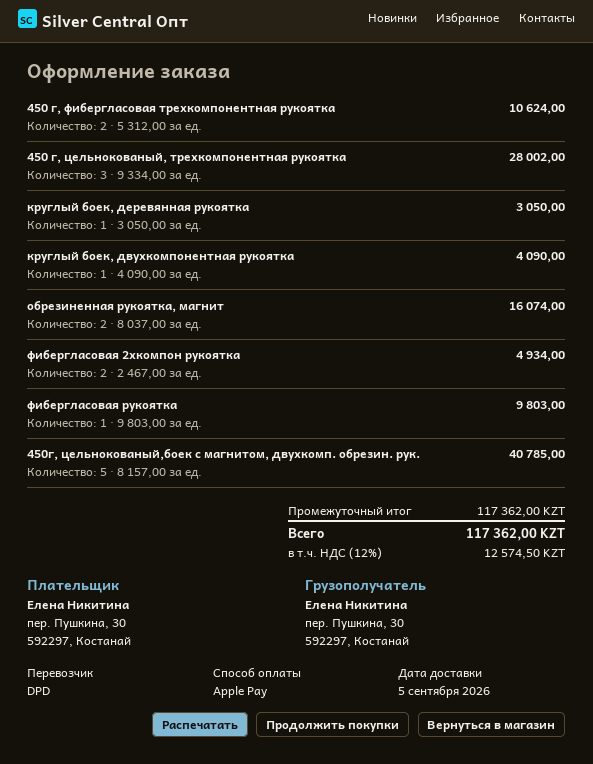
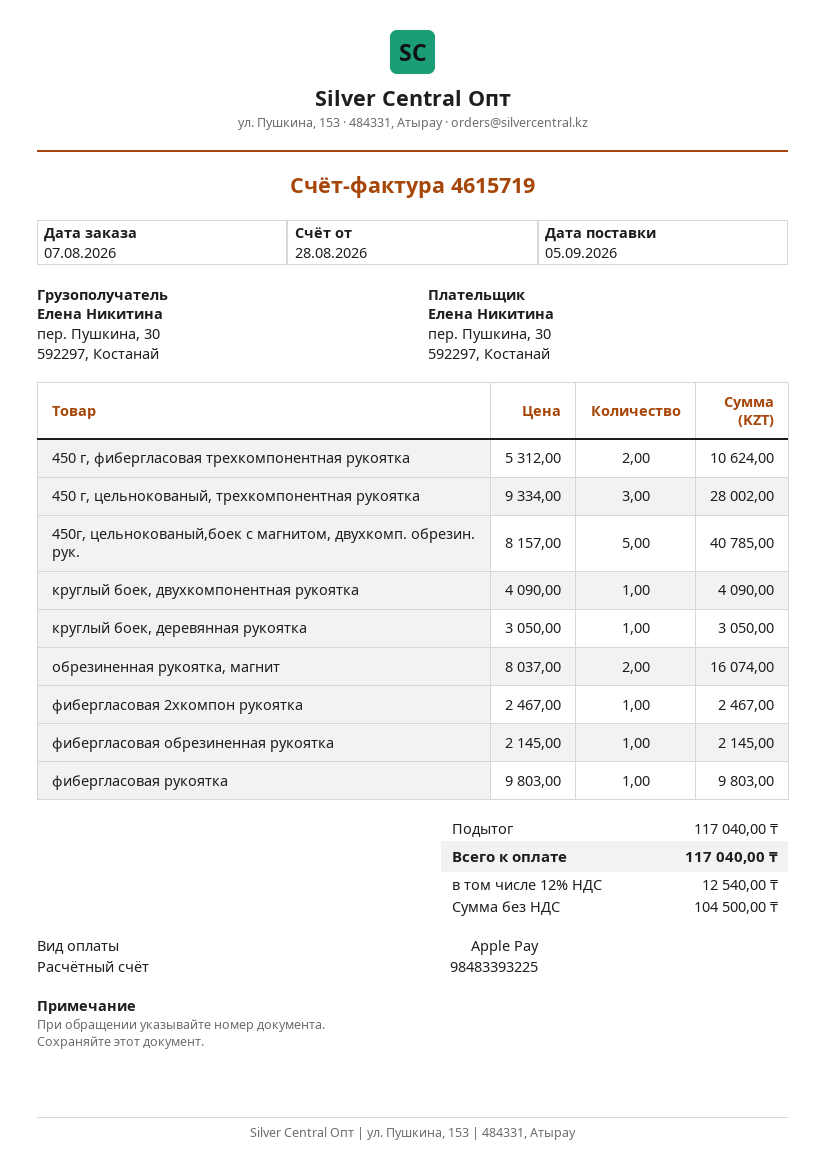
фибергласовая 2хкомпон рукоятка: 2 x 2467.00 = 4934.00 -> 1 x 2467.00 = 2467.00
фибергласовая обрезиненная рукоятка: none -> 1 x 2145.00 = 2145.00
subtotal: 117362.00 -> 117040.00
tax: 12% = 12574.50 -> 12% = 12540.00
total: 117362.00 -> 117040.00

